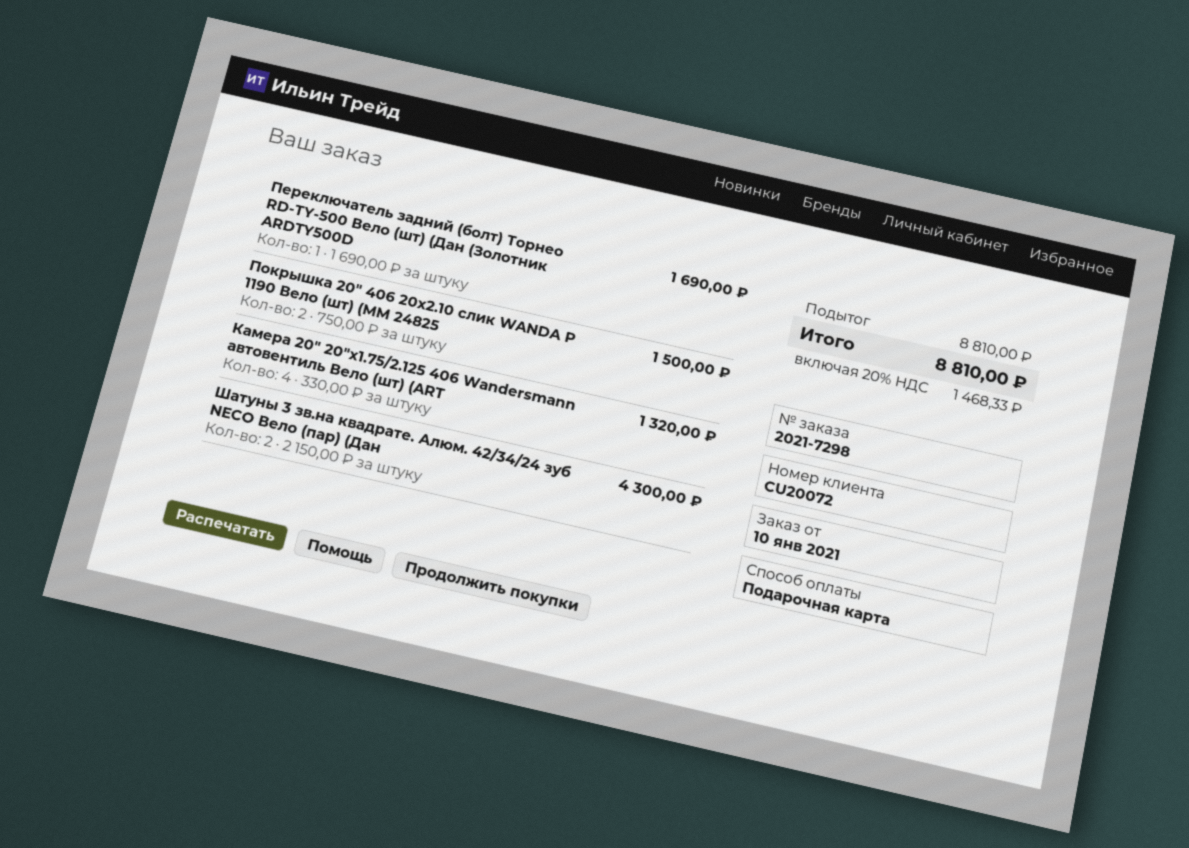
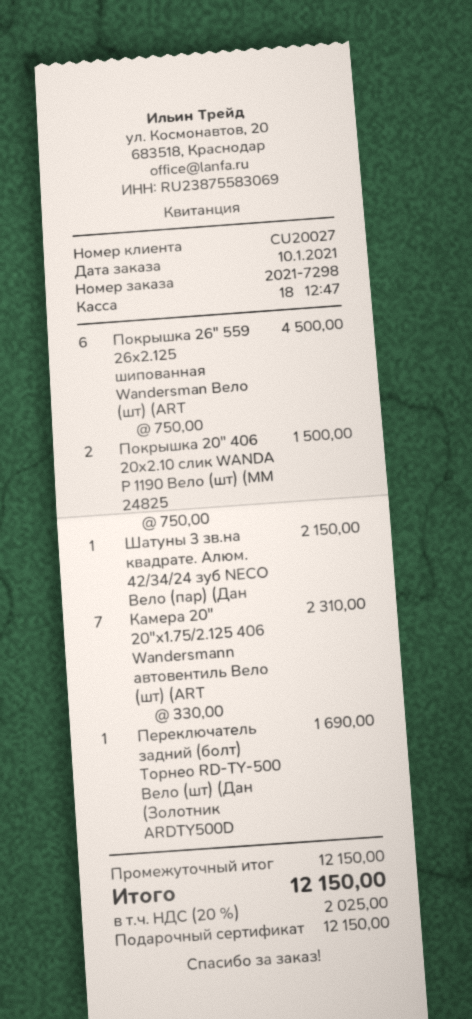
customer number: CU20072 -> CU20027
Камера 20" 20"х1.75/2.125 406 Wandersmann автовентиль Вело (шт) (ART: 4 x 330.00 = 1320.00 -> 7 x 330.00 = 2310.00
Шатуны 3 зв.на квадрате. Алюм. 42/34/24 зуб NECO Вело (пар) (Дан: 2 x 2150.00 = 4300.00 -> 1 x 2150.00 = 2150.00
Покрышка 26" 559 26х2.125 шипованная Wandersman Вело (шт) (ART: none -> 6 x 750.00 = 4500.00
subtotal: 8810.00 -> 12150.00
tax: 20% = 1468.33 -> 20% = 2025.00
total: 8810.00 -> 12150.00

